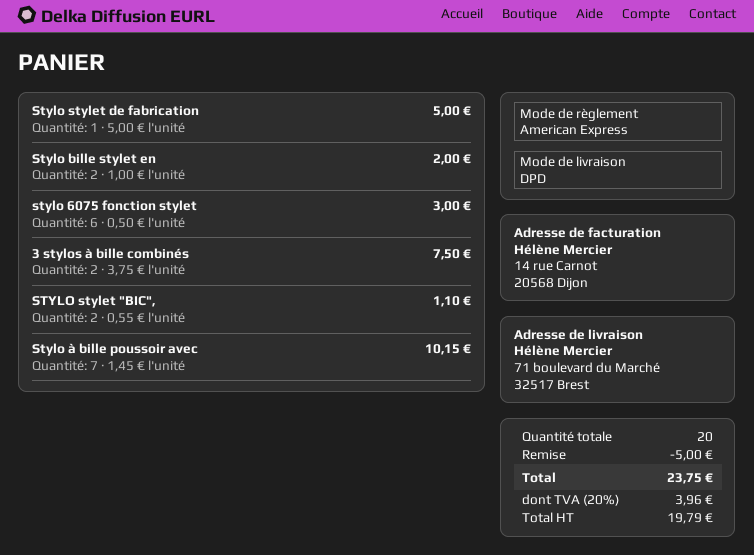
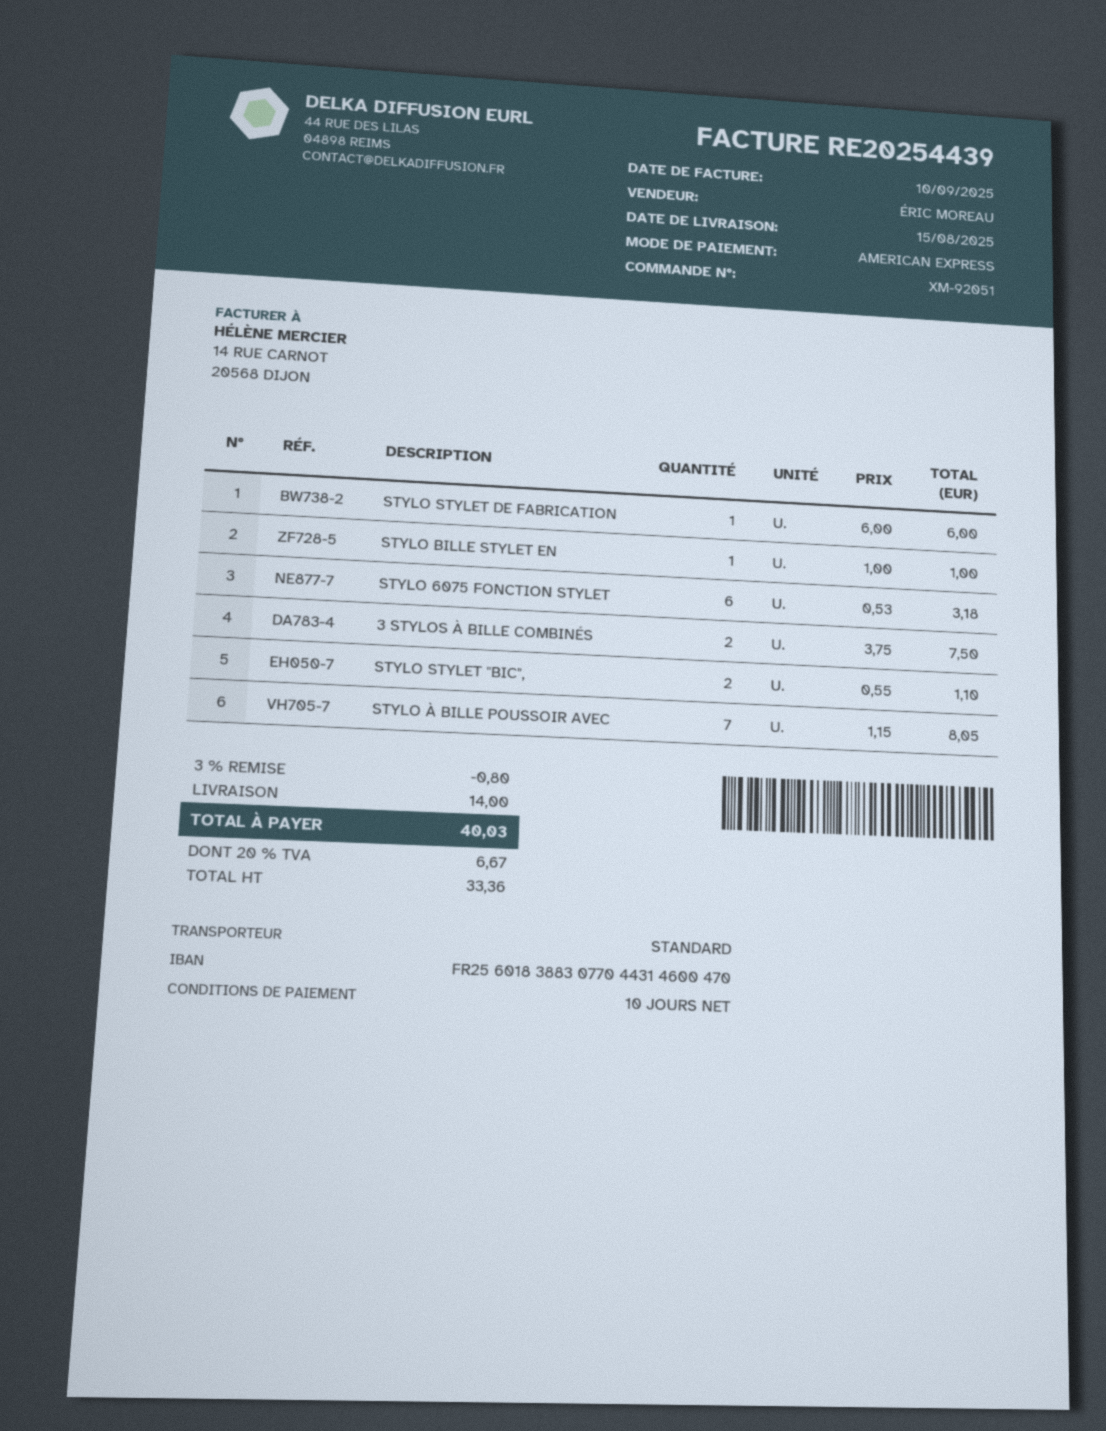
shipping method: DPD -> standard
Stylo stylet de fabrication: 1 x 5.00 = 5.00 -> 1 x 6.00 = 6.00
Stylo bille stylet en: 2 x 1.00 = 2.00 -> 1 x 1.00 = 1.00
stylo 6075 fonction stylet: 6 x 0.50 = 3.00 -> 6 x 0.53 = 3.18
Stylo à bille poussoir avec: 7 x 1.45 = 10.15 -> 7 x 1.15 = 8.05
discount: 5.00 -> 0.80
shipping: none -> 14.00
net: 19.79 -> 33.36
tax: 20% = 3.96 -> 20% = 6.67
total: 23.75 -> 40.03

